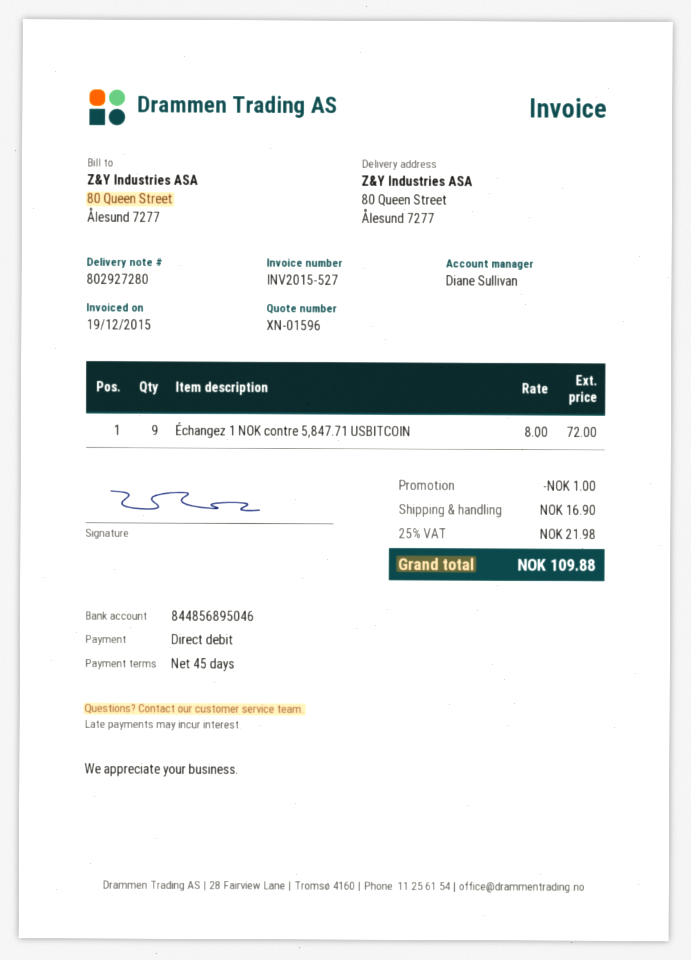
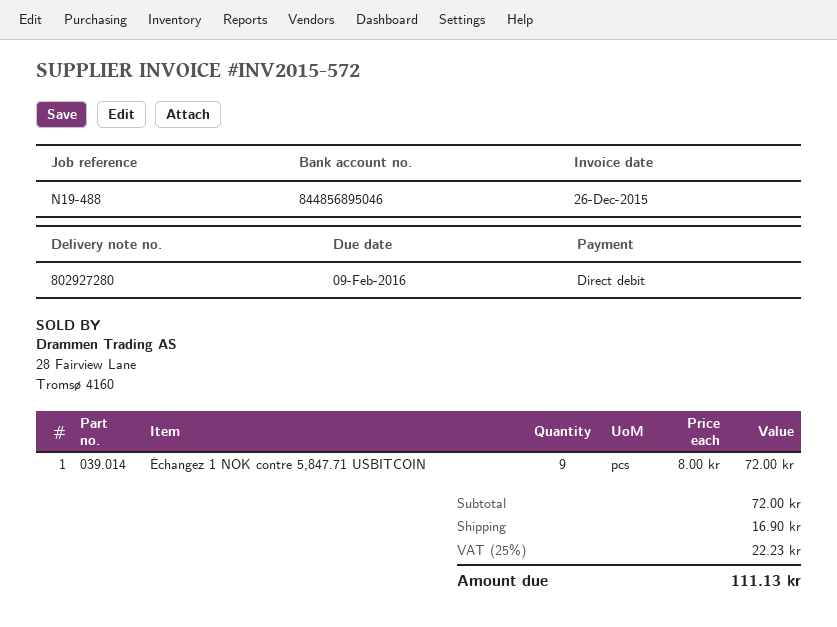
invoice number: INV2015-527 -> INV2015-572
invoice date: 2015-12-19 -> 2015-12-26
discount: 1.00 -> none
tax: 25% = 21.98 -> 25% = 22.23
total: 109.88 -> 111.13

